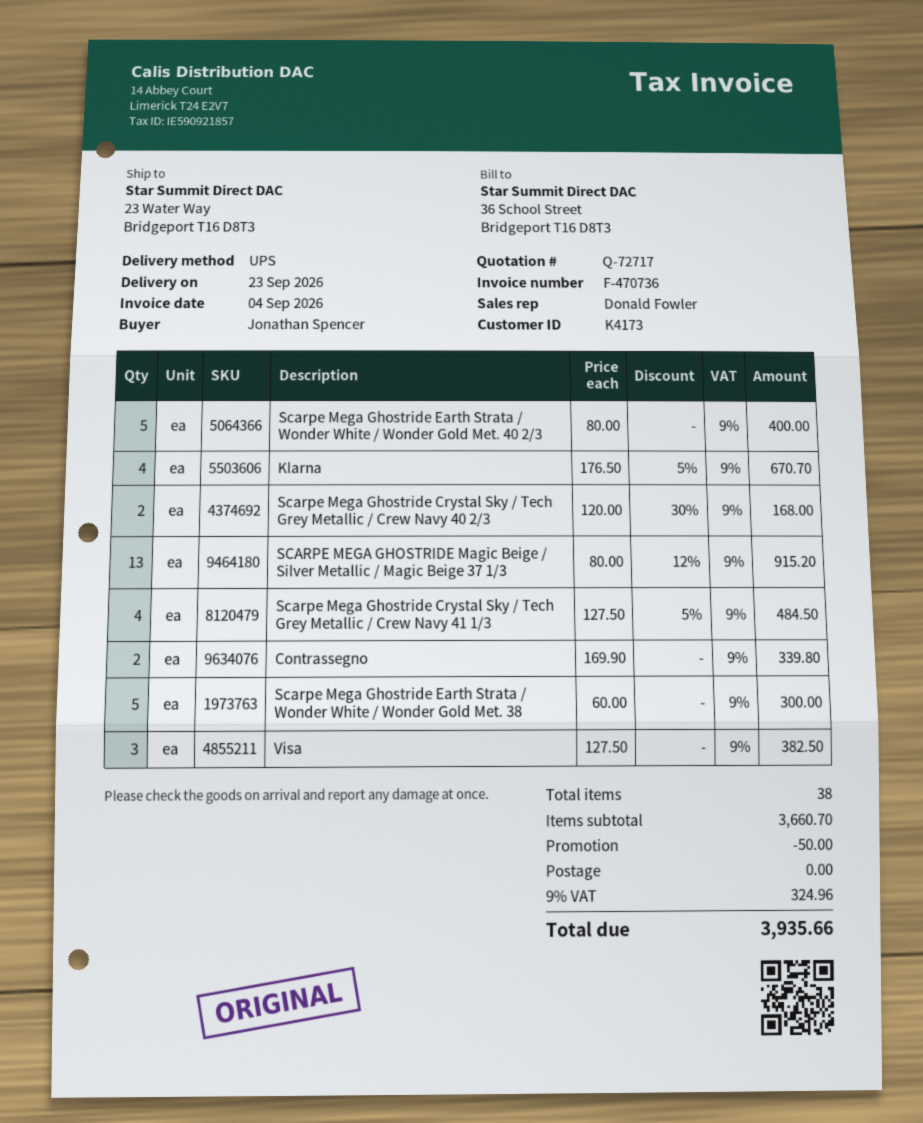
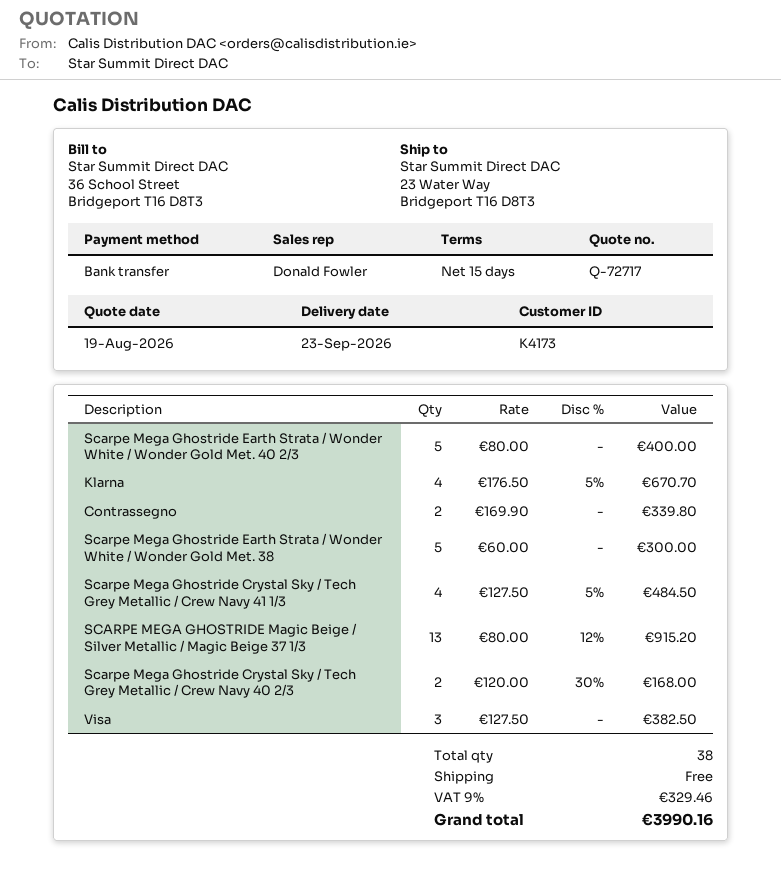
discount: 50.00 -> none
tax: 9% = 324.96 -> 9% = 329.46
total: 3935.66 -> 3990.16

